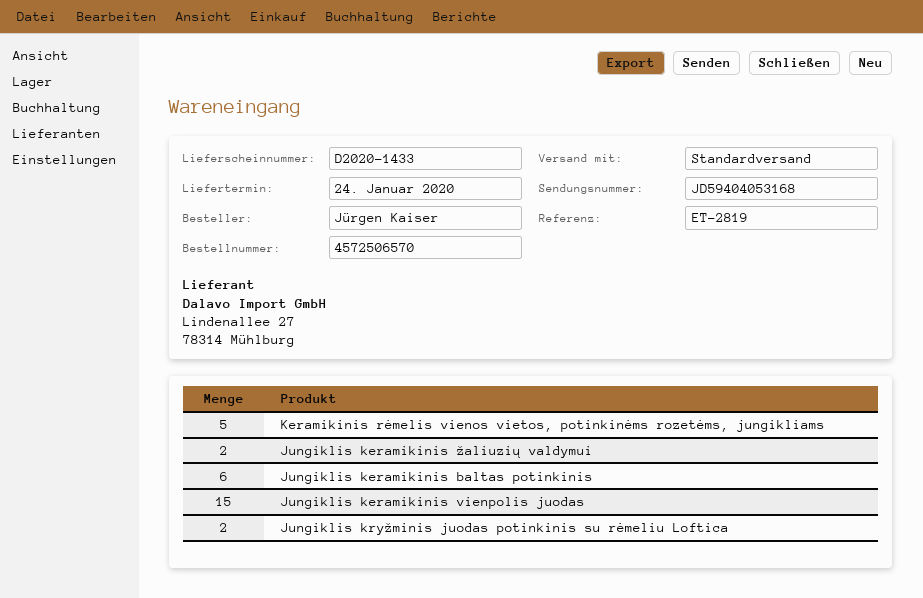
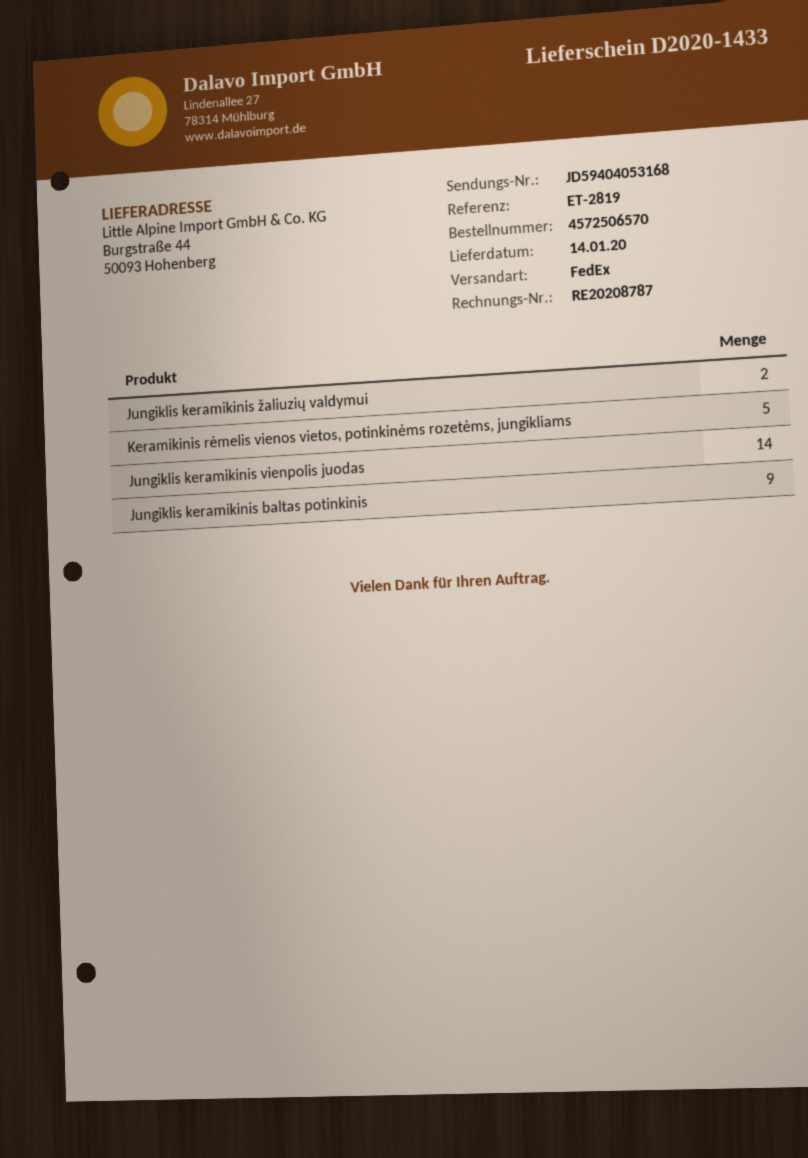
delivery date: 2020-01-24 -> 2020-01-14
shipping method: standard -> FedEx
Jungiklis keramikinis baltas potinkinis: 6 -> 9
Jungiklis keramikinis vienpolis juodas: 15 -> 14
Jungiklis kryžminis juodas potinkinis su rėmeliu Loftica: 2 -> none

